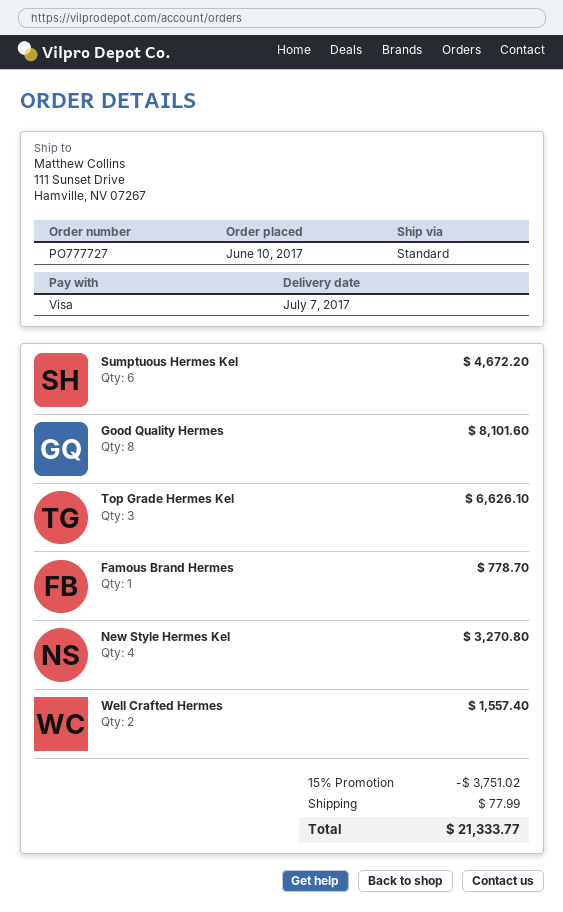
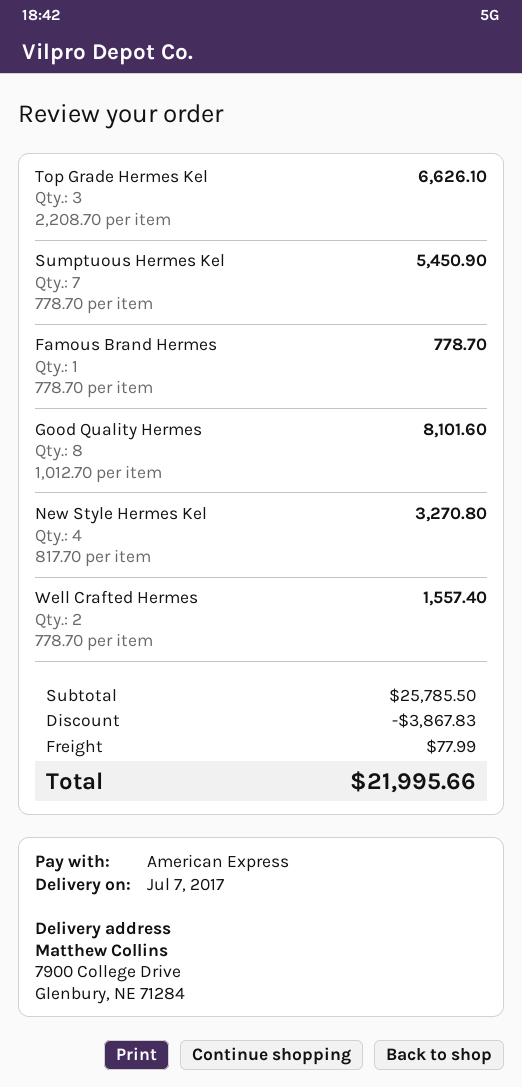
payment method: Visa -> American Express
ship to: 111 Sunset Drive, Hamville, NV 07267 -> 7900 College Drive, Glenbury, NE 71284
Sumptuous Hermes Kel: 6 for 4672.20 -> 7 for 5450.90
discount: 3751.02 -> 3867.83
total: 21333.77 -> 21995.66

